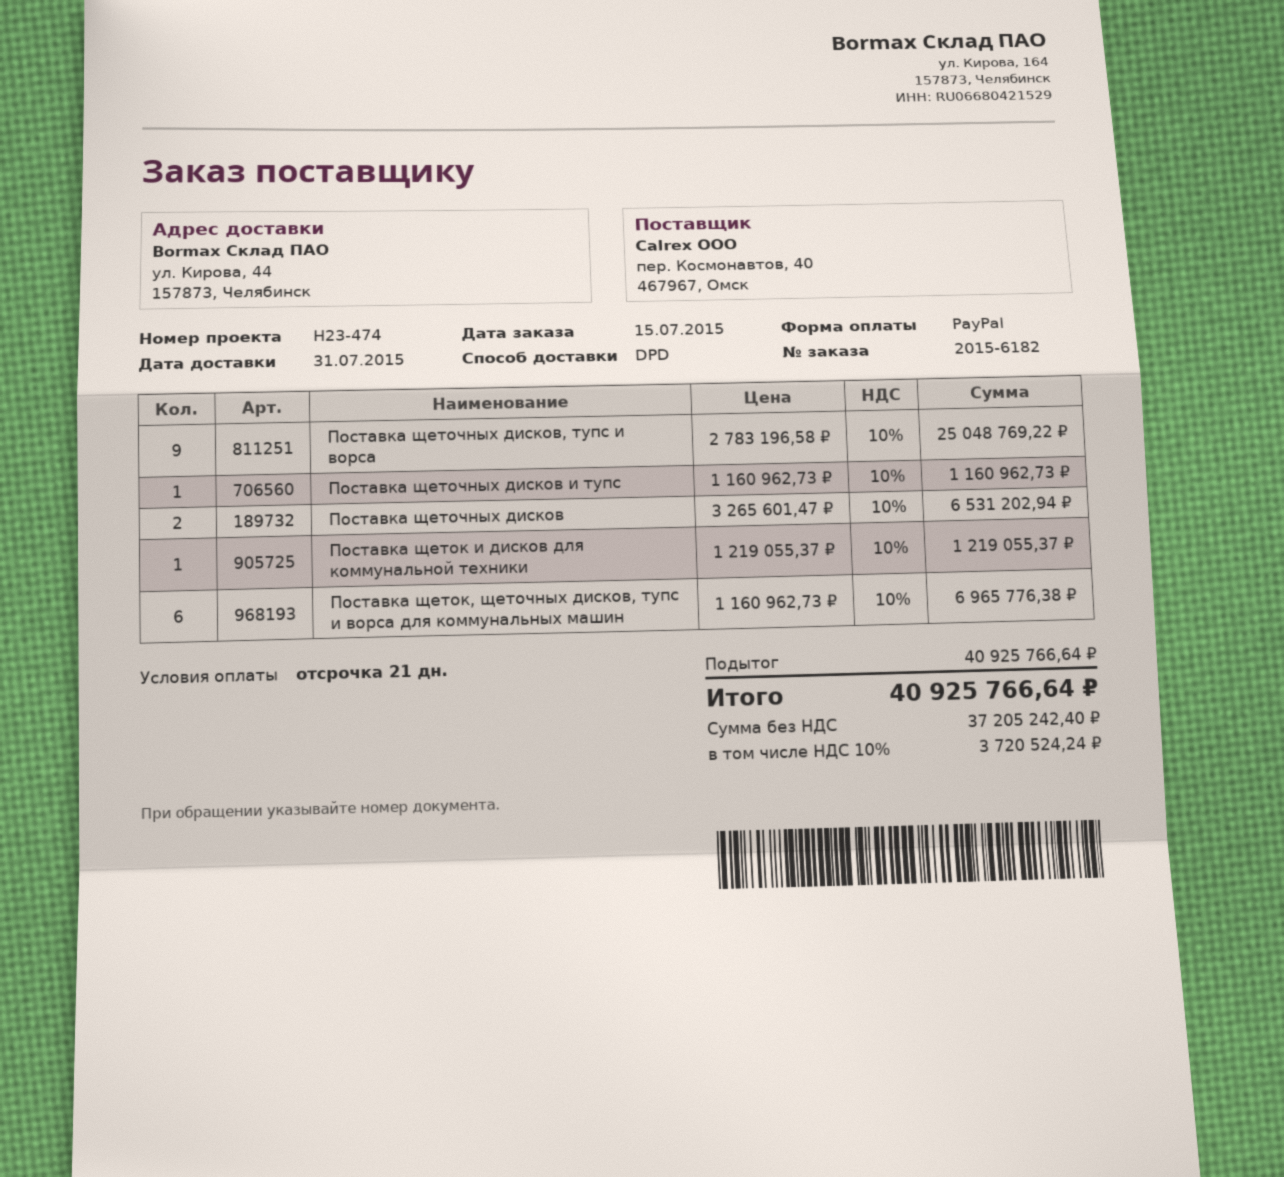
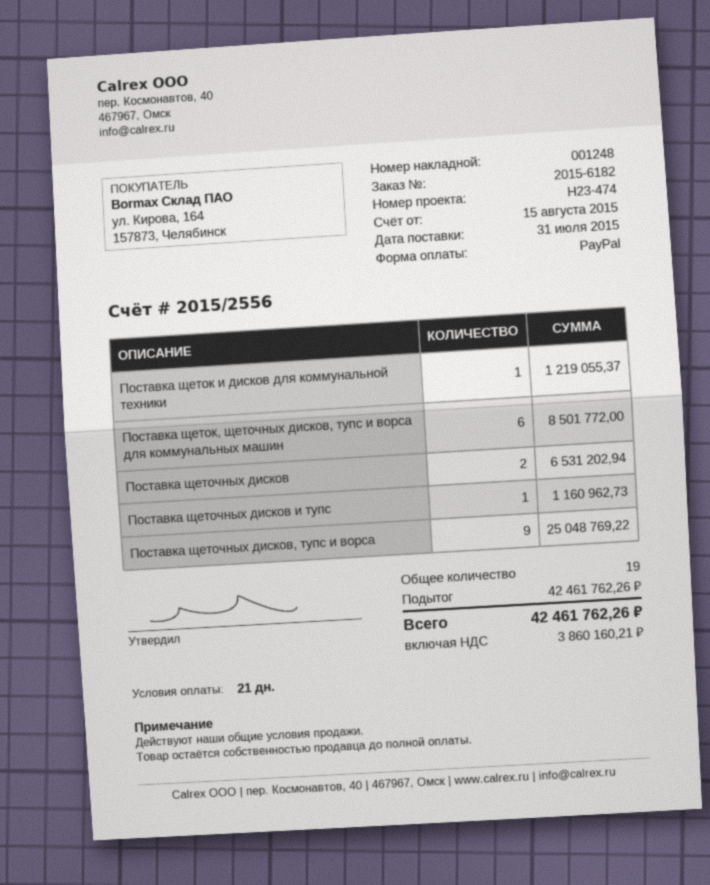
Поставка щеток, щеточных дисков, тупс и ворса для коммунальных машин: 6 for 6965776.38 -> 6 for 8501772.00
subtotal: 40925766.64 -> 42461762.26
tax: 3720524.24 -> 3860160.21
total: 40925766.64 -> 42461762.26

